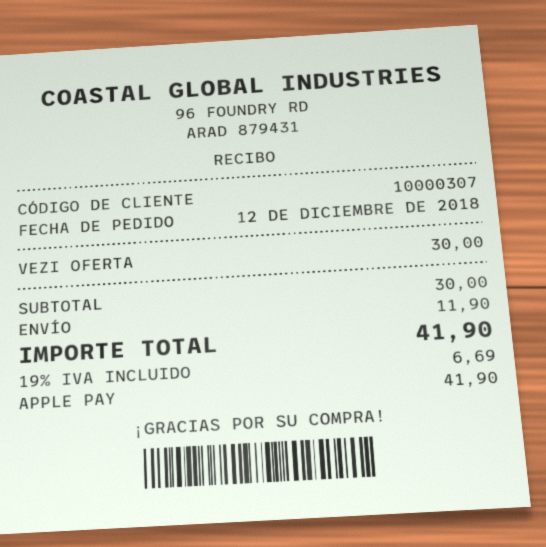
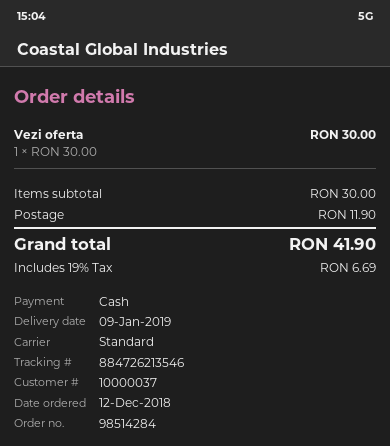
customer number: 10000307 -> 10000037
payment method: Apple Pay -> cash

